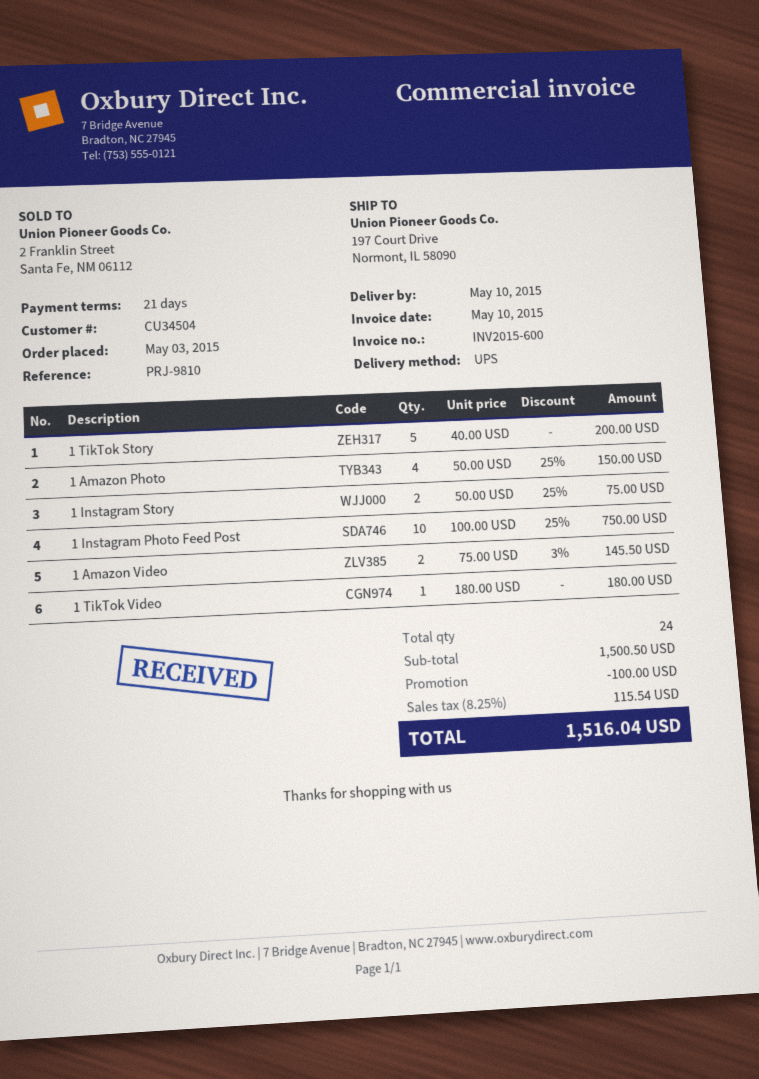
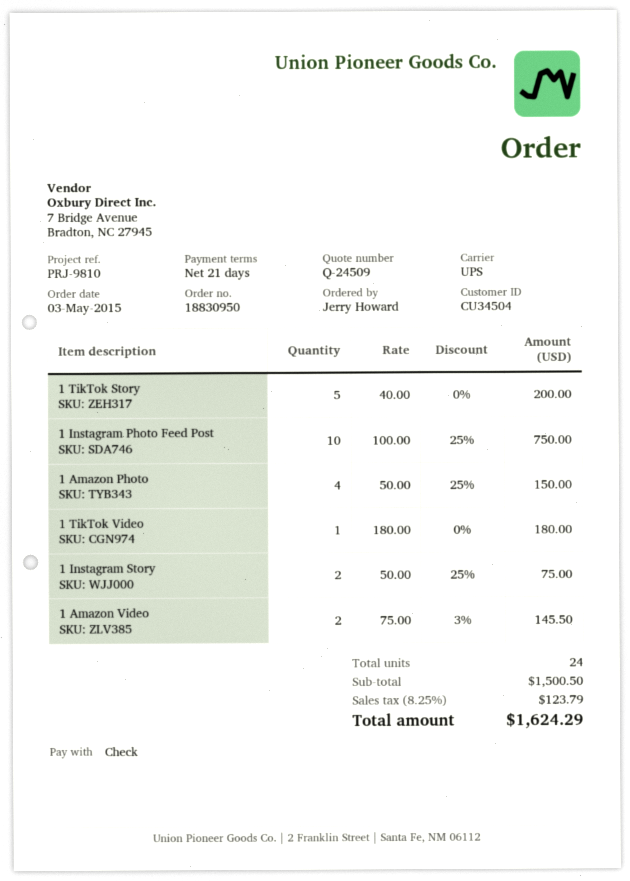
discount: 100.00 -> none
tax: 8.25% = 115.54 -> 8.25% = 123.79
total: 1516.04 -> 1624.29

